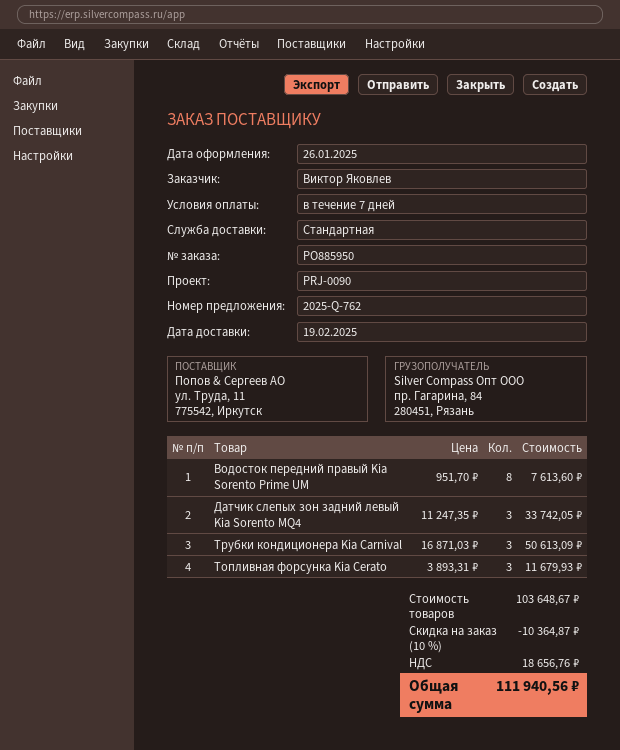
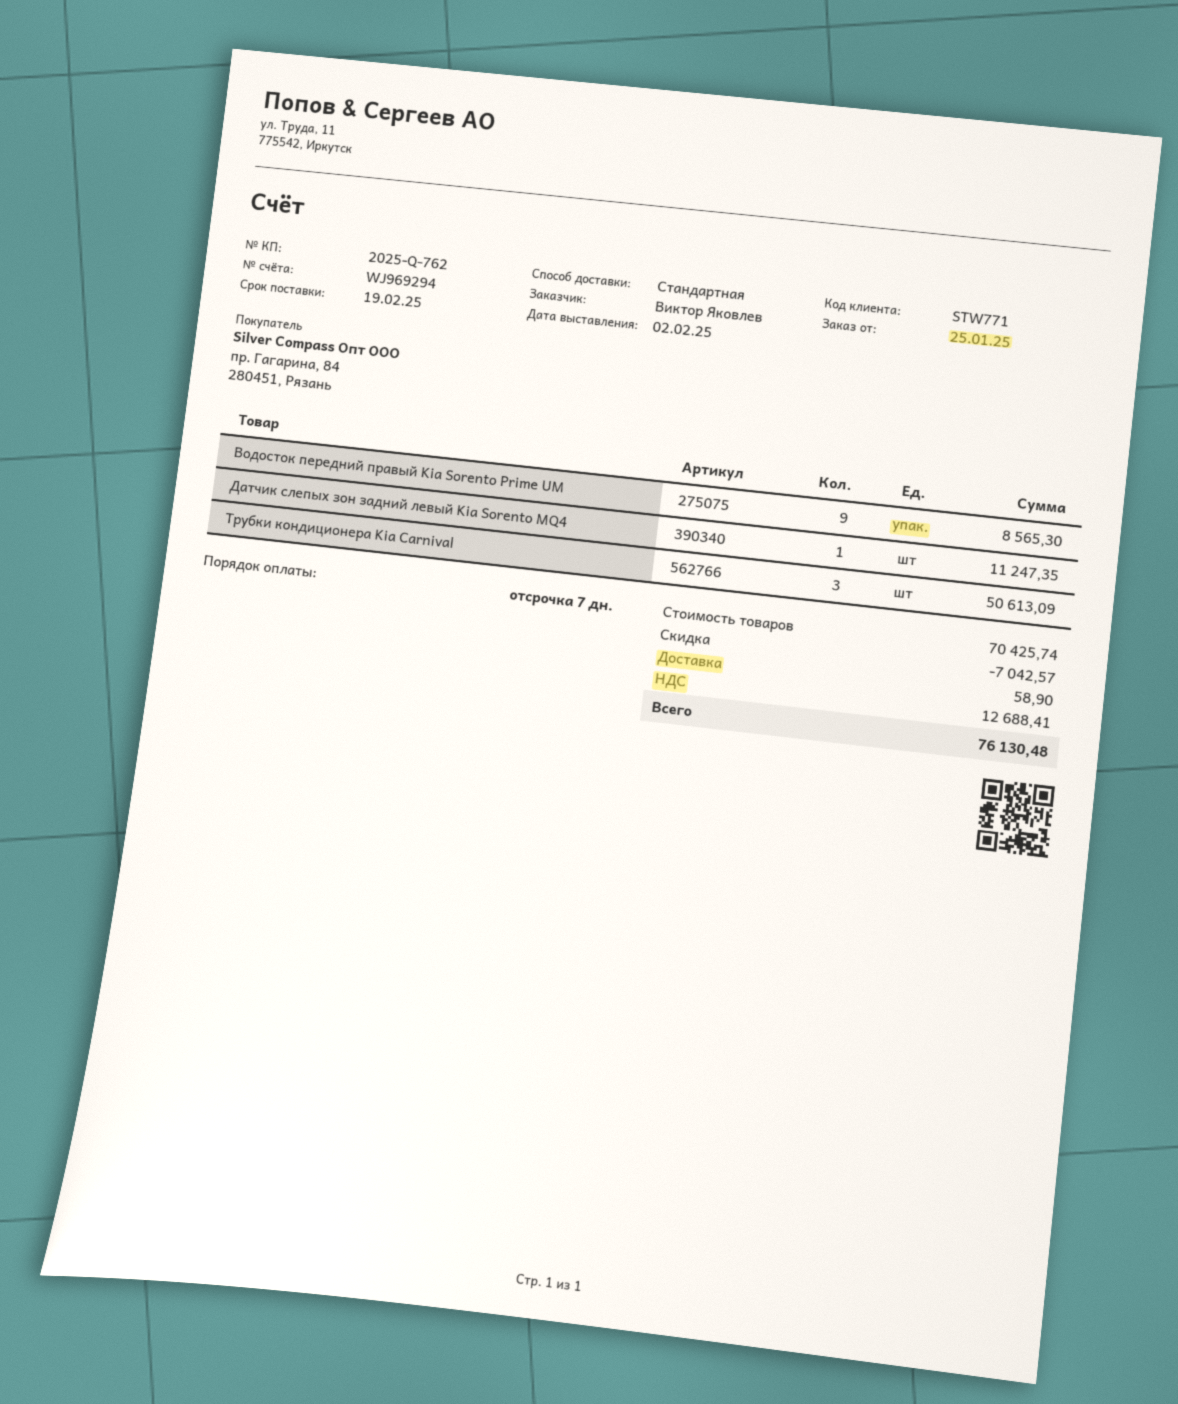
order date: 2025-01-26 -> 2025-01-25
Водосток передний правый Kia Sorento Prime UM: 8 for 7613.60 -> 9 for 8565.30
Датчик слепых зон задний левый Kia Sorento MQ4: 3 for 33742.05 -> 1 for 11247.35
Топливная форсунка Kia Cerato: 3 for 11679.93 -> none
subtotal: 103648.67 -> 70425.74
discount: 10364.87 -> 7042.57
shipping: none -> 58.90
tax: 18656.76 -> 12688.41
total: 111940.56 -> 76130.48

